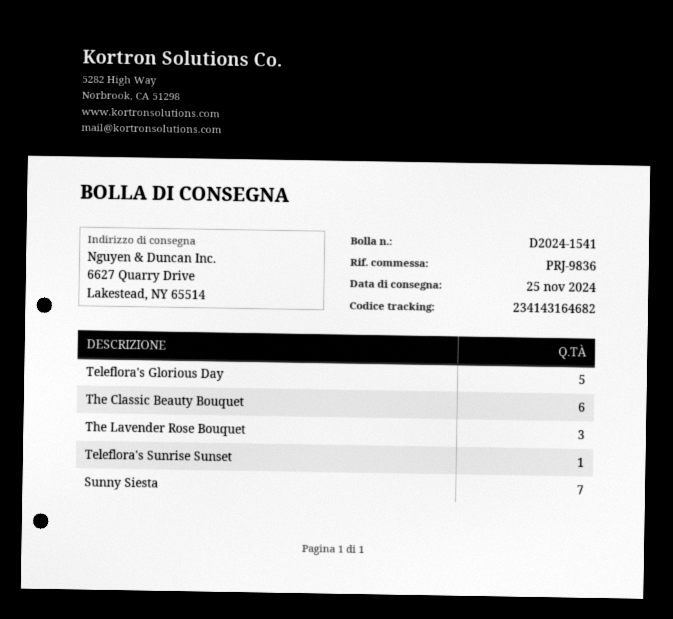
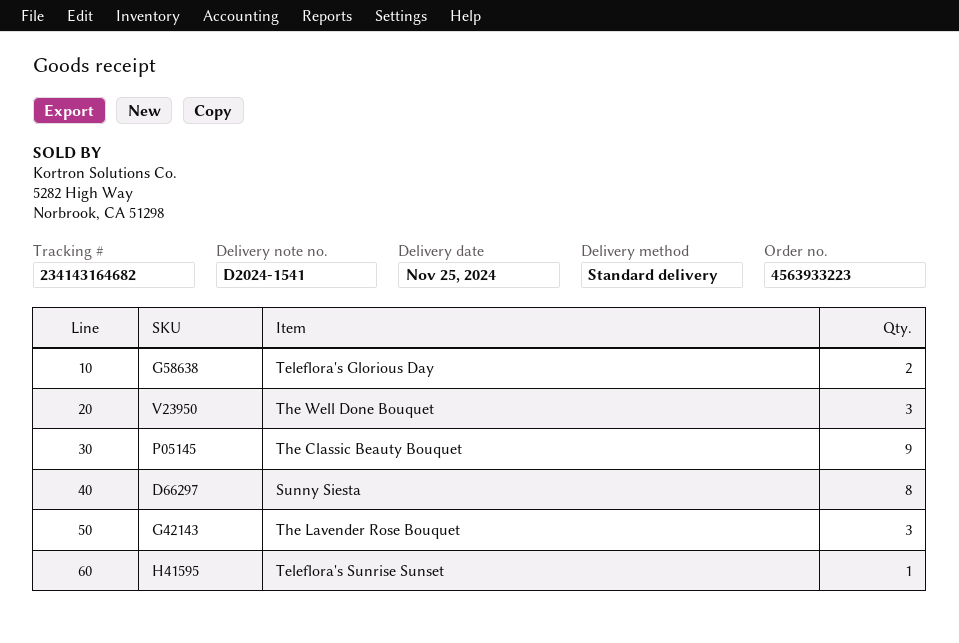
Teleflora's Glorious Day: 5 -> 2
The Classic Beauty Bouquet: 6 -> 9
Sunny Siesta: 7 -> 8
The Well Done Bouquet: none -> 3

